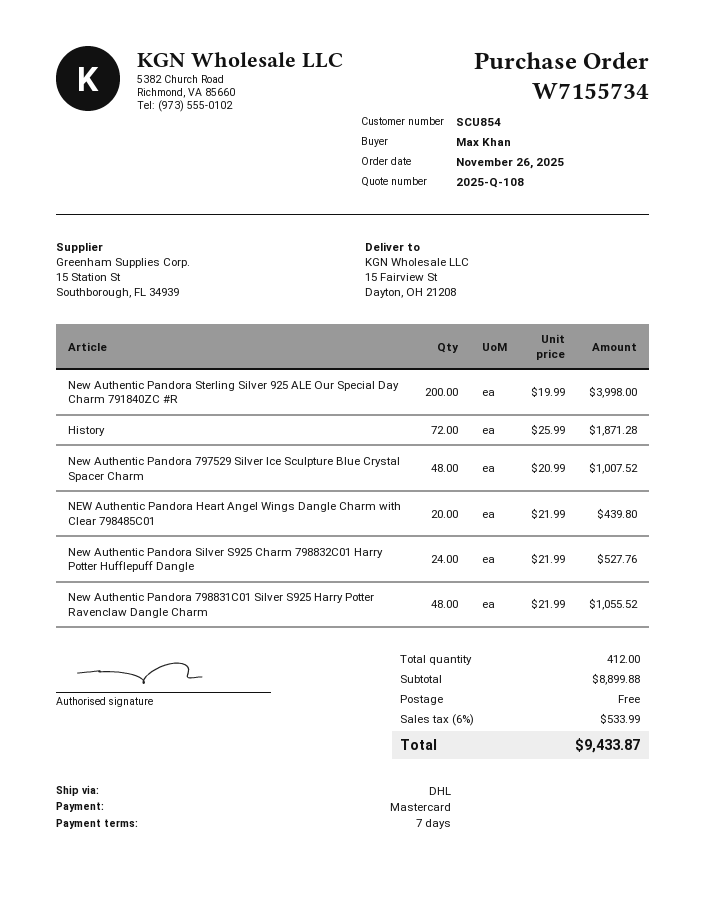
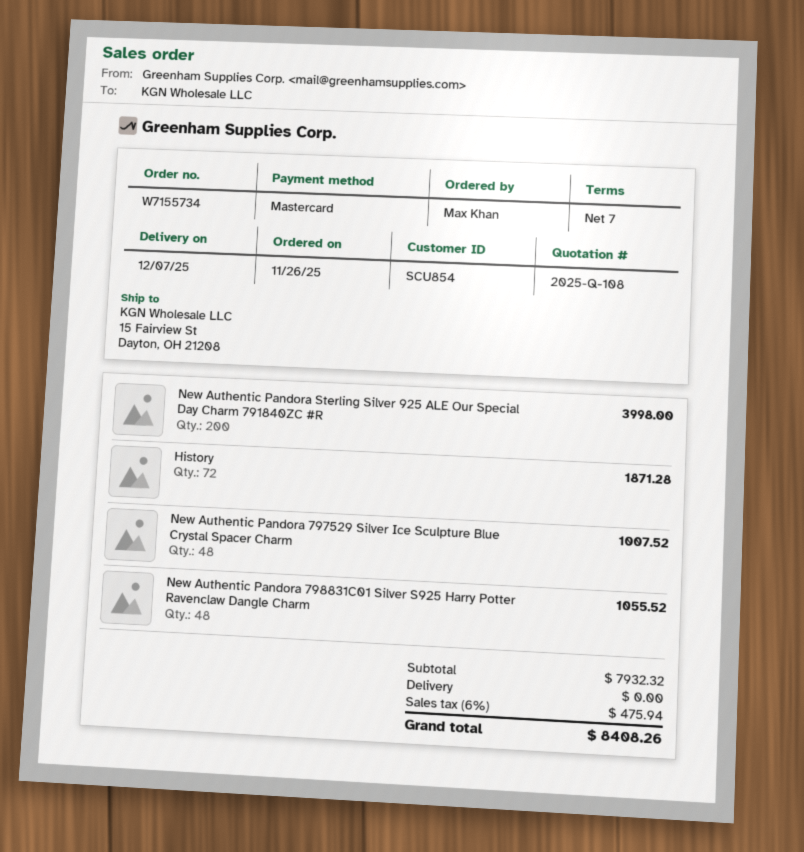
NEW Authentic Pandora Heart Angel Wings Dangle Charm with Clear 798485C01: 20 for 439.80 -> none
New Authentic Pandora Silver S925 Charm 798832C01 Harry Potter Hufflepuff Dangle: 24 for 527.76 -> none
subtotal: 8899.88 -> 7932.32
tax: 6% = 533.99 -> 6% = 475.94
total: 9433.87 -> 8408.26

